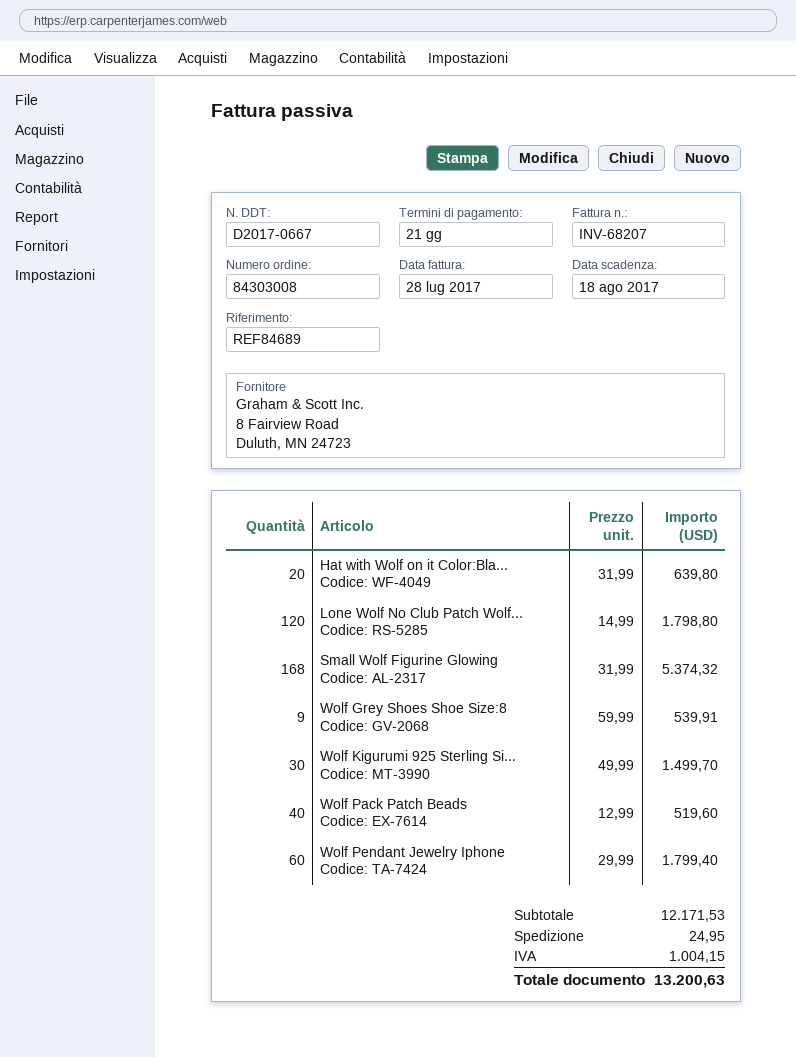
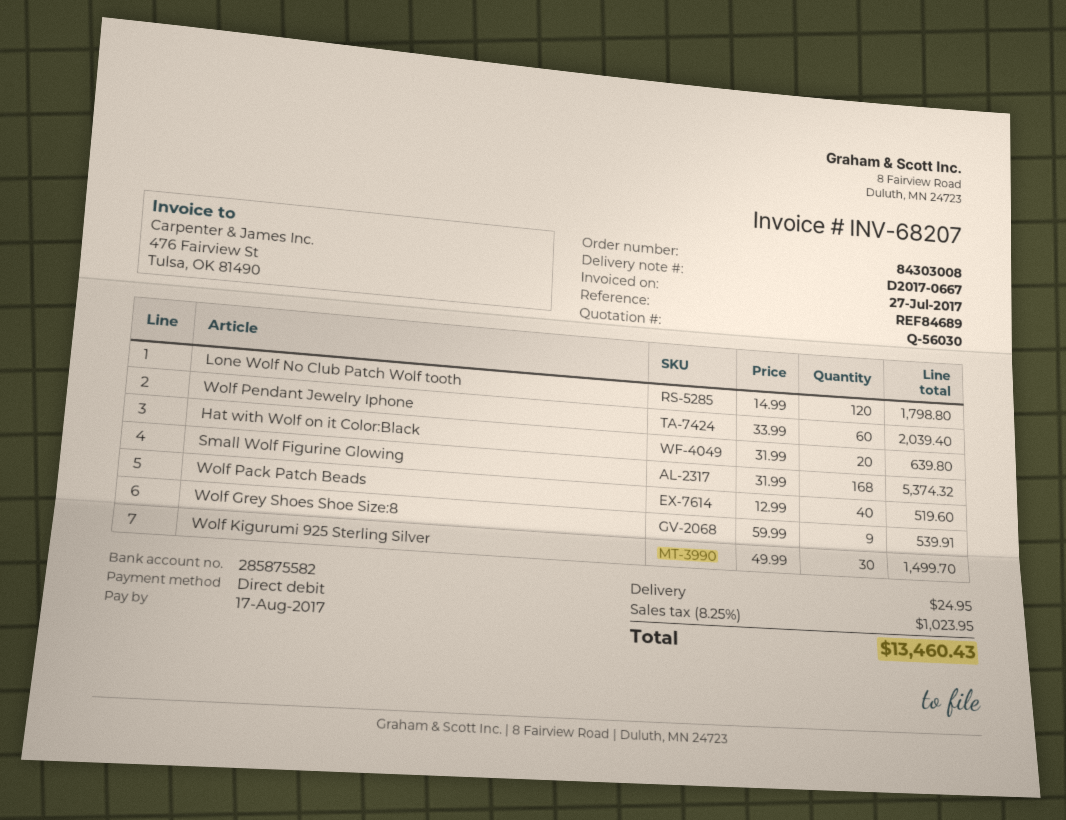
invoice date: 2017-07-28 -> 2017-07-27
due date: 2017-08-18 -> 2017-08-17
Wolf Pendant Jewelry Iphone: 60 x 29.99 = 1799.40 -> 60 x 33.99 = 2039.40
tax: 1004.15 -> 1023.95
total: 13200.63 -> 13460.43

